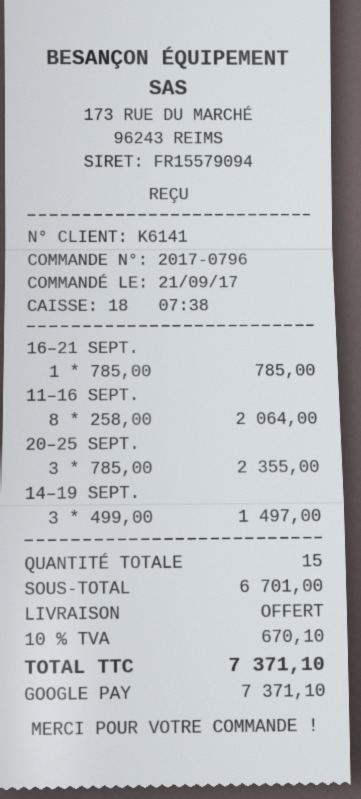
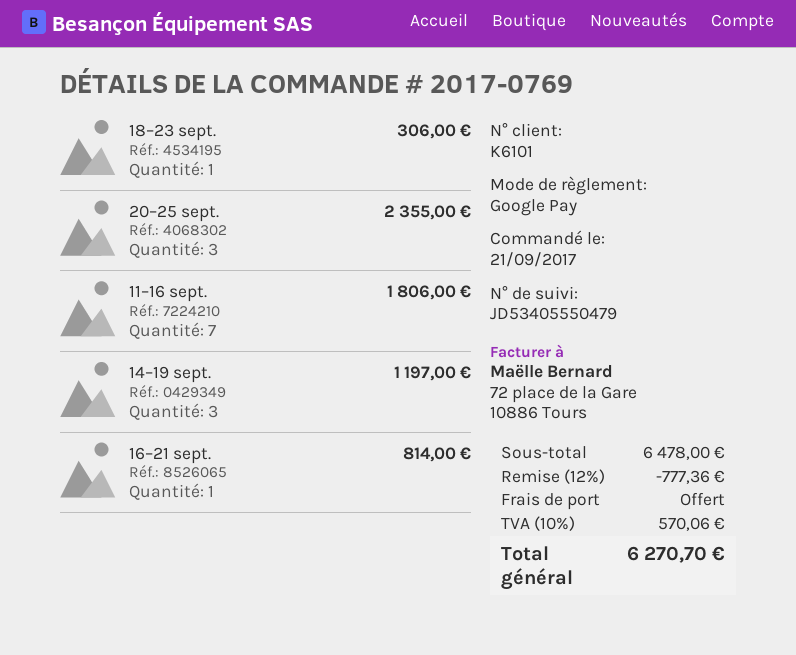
order number: 2017-0796 -> 2017-0769
customer number: K6141 -> K6101
16–21 SEPT.: 1 for 785.00 -> 1 for 814.00
11–16 SEPT.: 8 for 2064.00 -> 7 for 1806.00
14–19 SEPT.: 3 for 1497.00 -> 3 for 1197.00
18–23 sept.: none -> 1 for 306.00
subtotal: 6701.00 -> 6478.00
discount: none -> 12% = 777.36
tax: 10% = 670.10 -> 10% = 570.06
total: 7371.10 -> 6270.70

